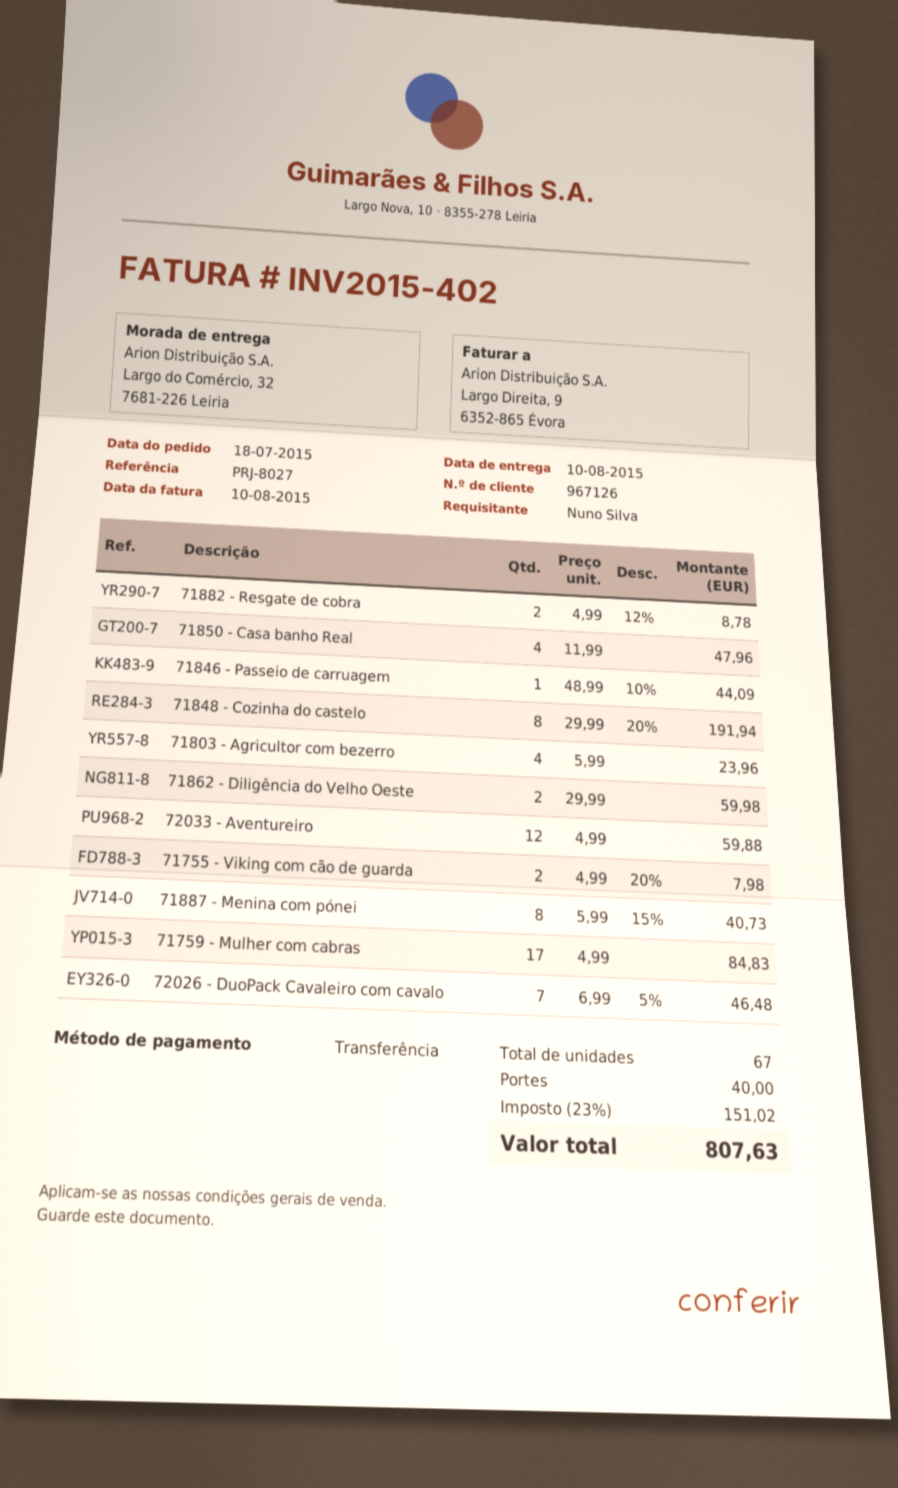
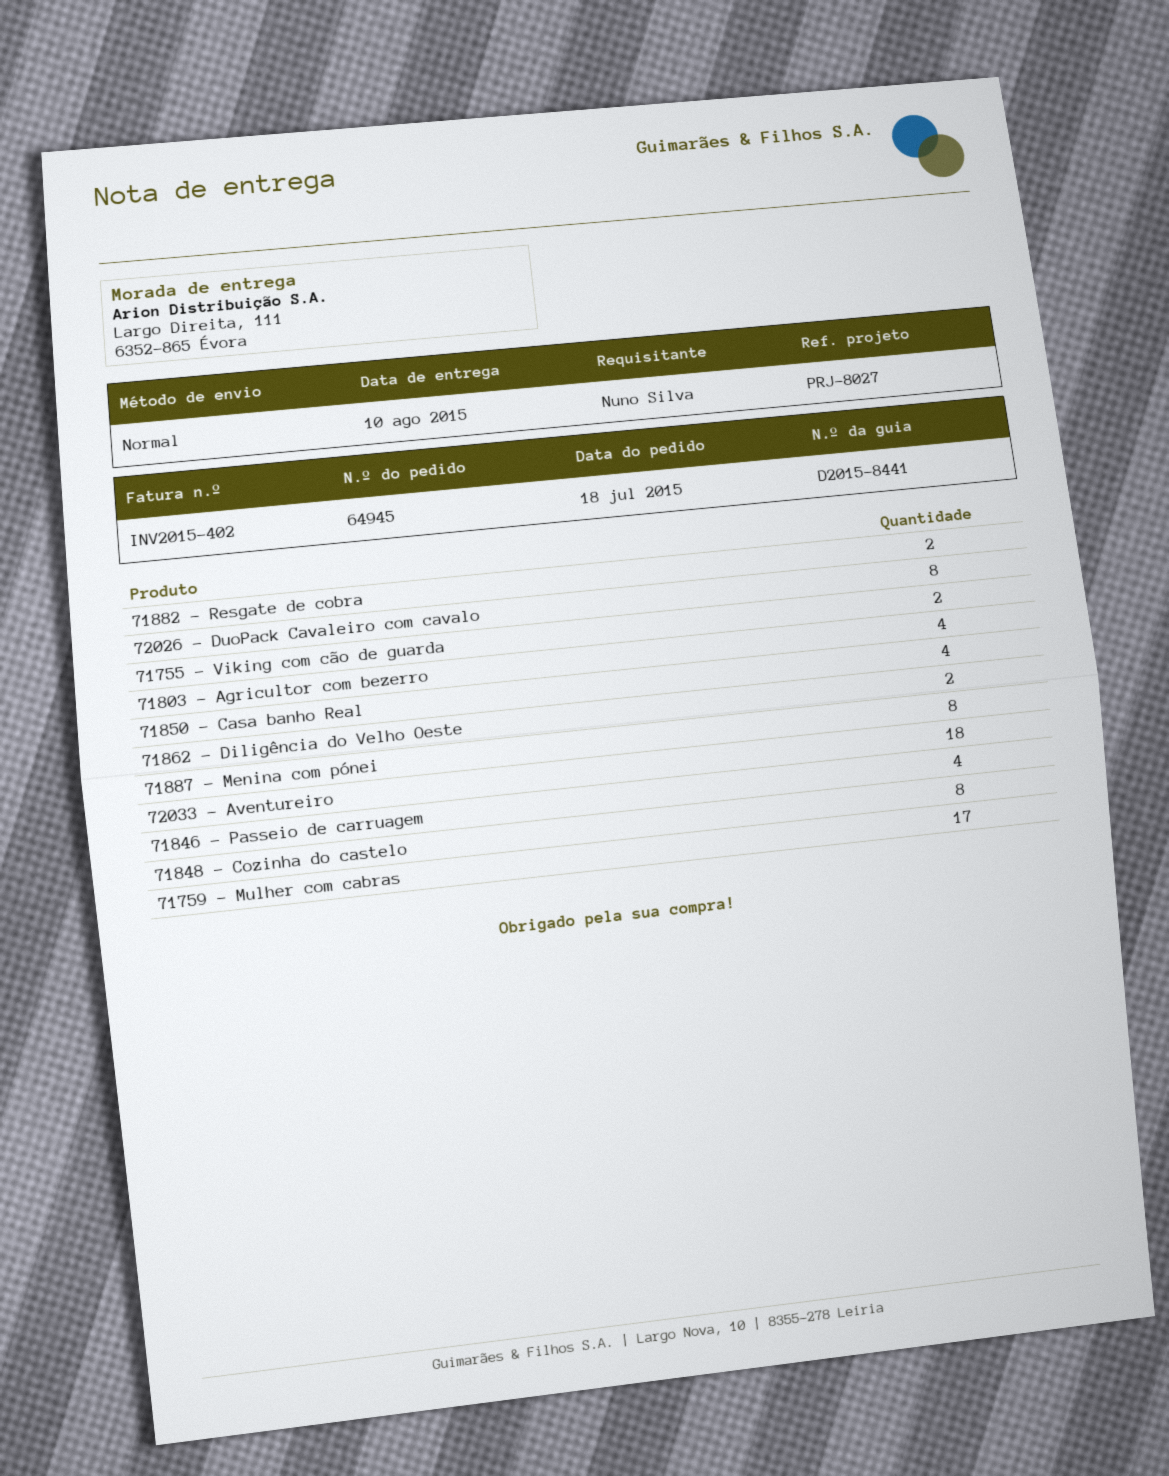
ship to: Largo do Comércio, 32, 7681-226 Leiria -> Largo Direita, 111, 6352-865 Évora
71846 - Passeio de carruagem: 1 -> 4
72033 - Aventureiro: 12 -> 18
72026 - DuoPack Cavaleiro com cavalo: 7 -> 8

